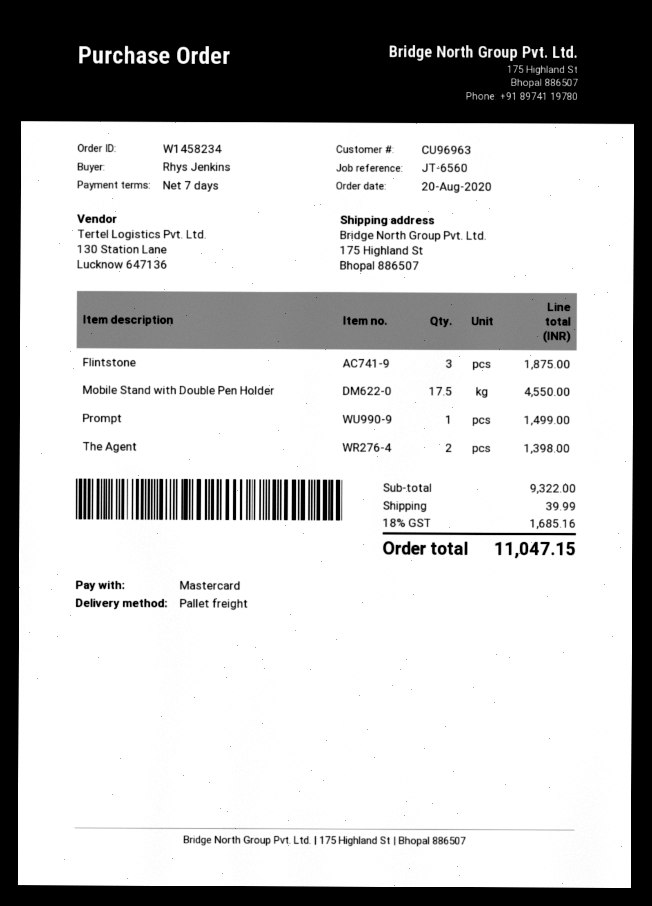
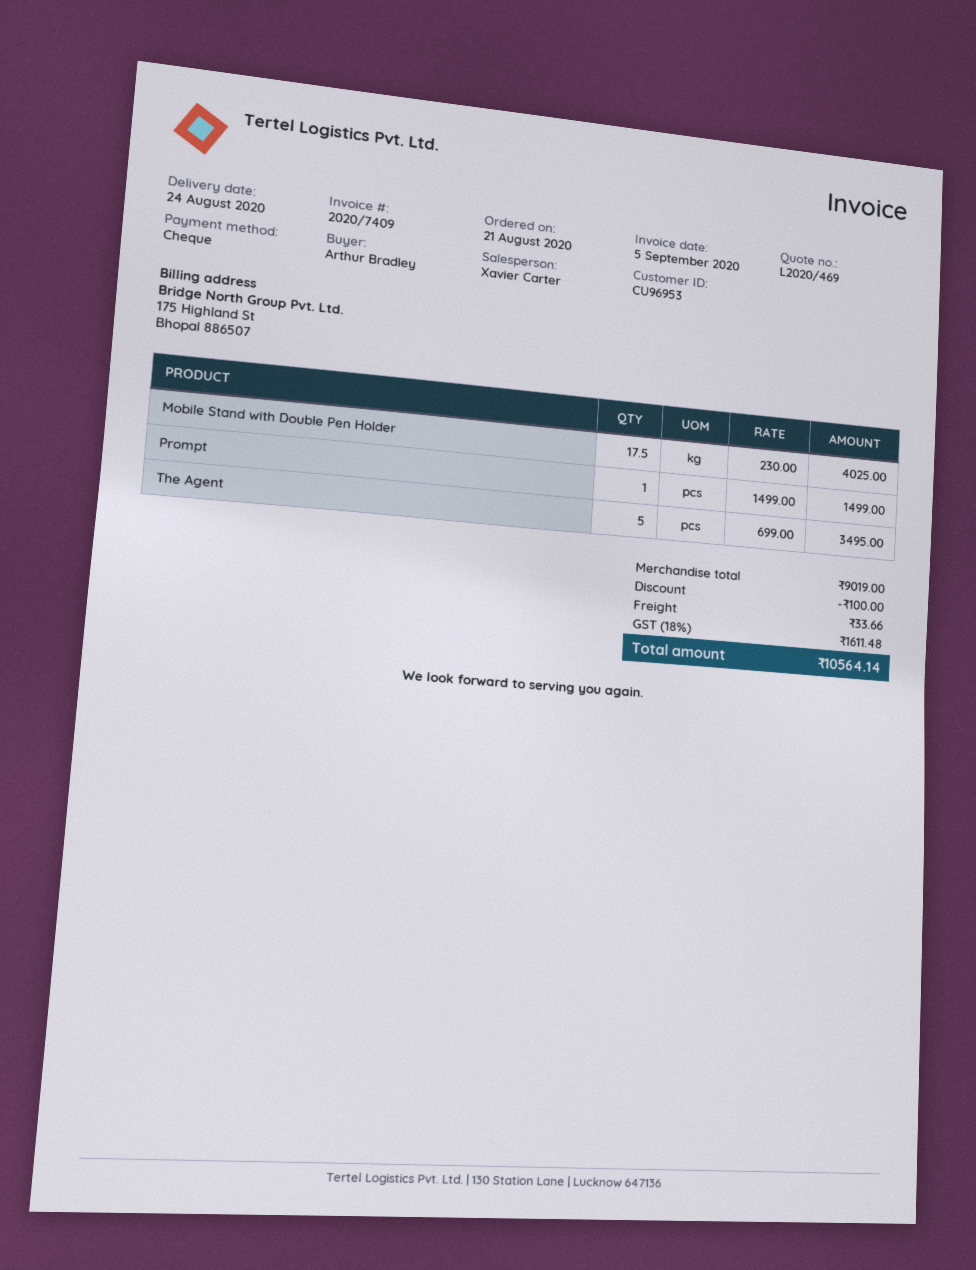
order date: 2020-08-20 -> 2020-08-21
customer number: CU96963 -> CU96953
ordered by: Rhys Jenkins -> Arthur Bradley
payment method: Mastercard -> cheque
Flintstone: 3 for 1875.00 -> none
Mobile Stand with Double Pen Holder: 17.5 for 4550.00 -> 17.5 for 4025.00
The Agent: 2 for 1398.00 -> 5 for 3495.00
subtotal: 9322.00 -> 9019.00
discount: none -> 100.00
shipping: 39.99 -> 33.66
tax: 18% = 1685.16 -> 18% = 1611.48
total: 11047.15 -> 10564.14

